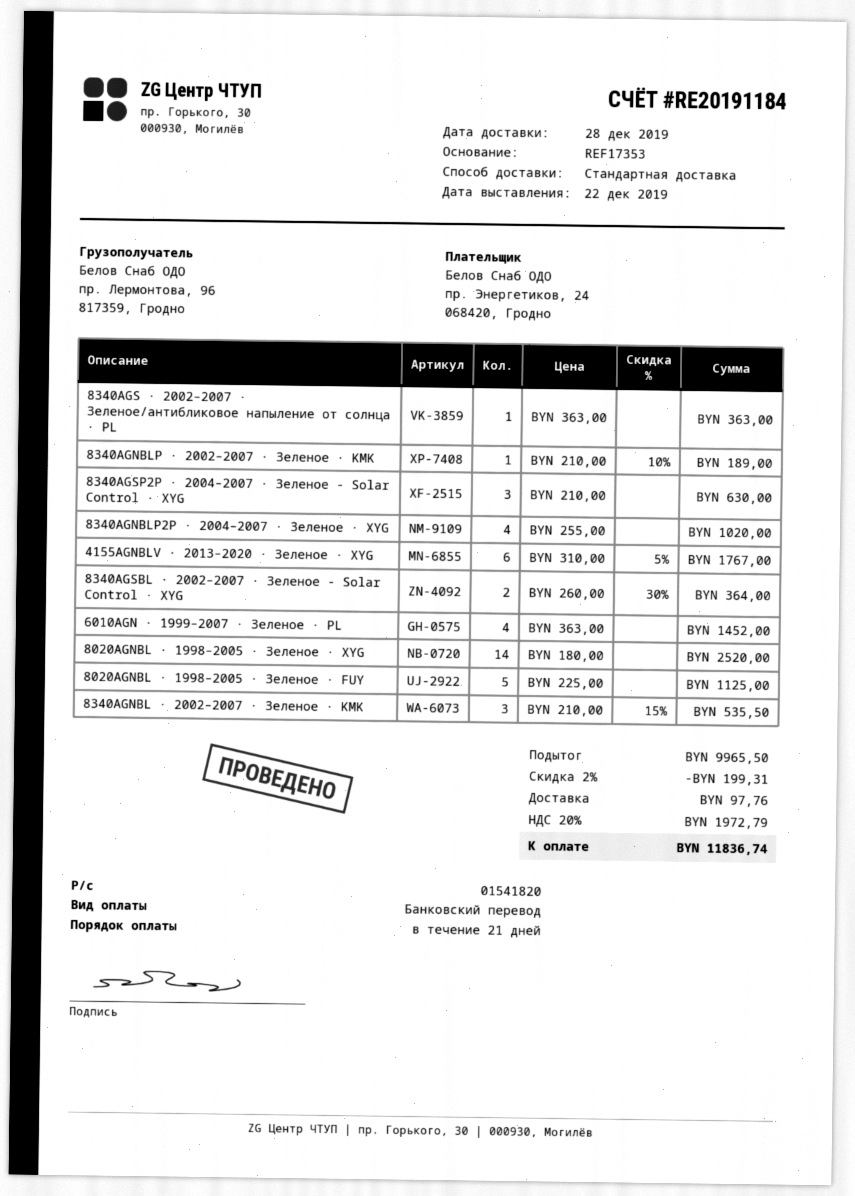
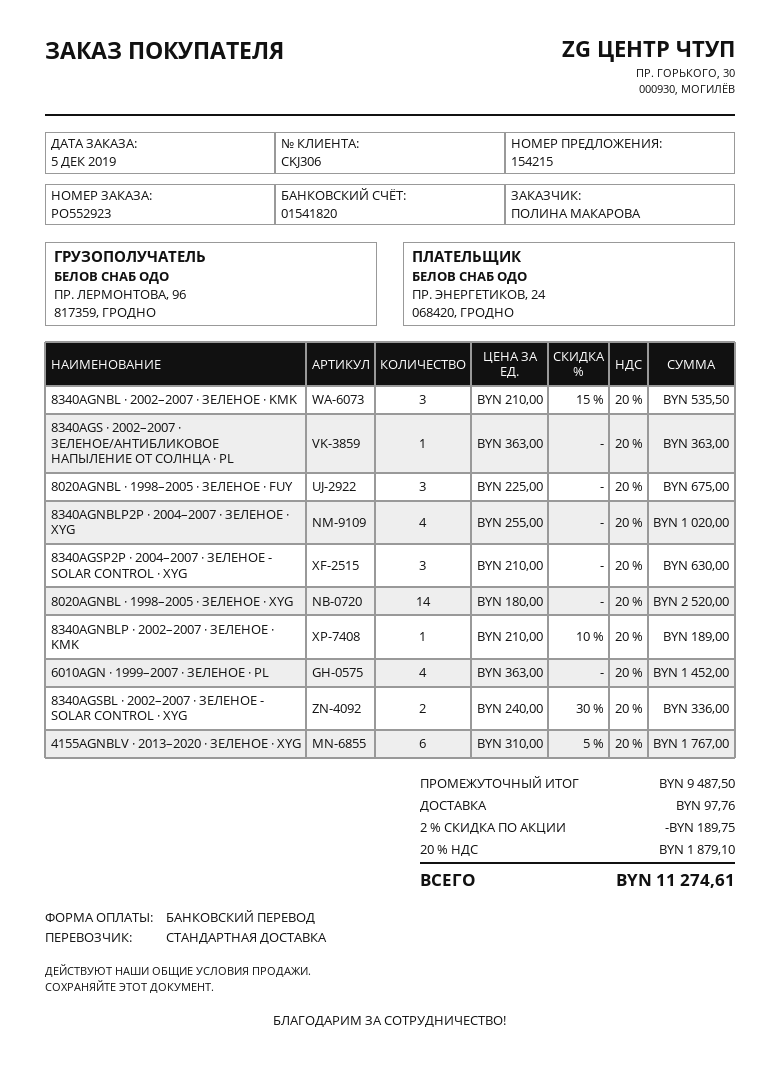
8340AGSBL · 2002–2007 · Зеленое - Solar Control · XYG: 2 x 260.00 - 30% = 364.00 -> 2 x 240.00 - 30% = 336.00
8020AGNBL · 1998–2005 · Зеленое · FUY: 5 x 225.00 = 1125.00 -> 3 x 225.00 = 675.00
subtotal: 9965.50 -> 9487.50
discount: 2% = 199.31 -> 2% = 189.75
tax: 20% = 1972.79 -> 20% = 1879.10
total: 11836.74 -> 11274.61

